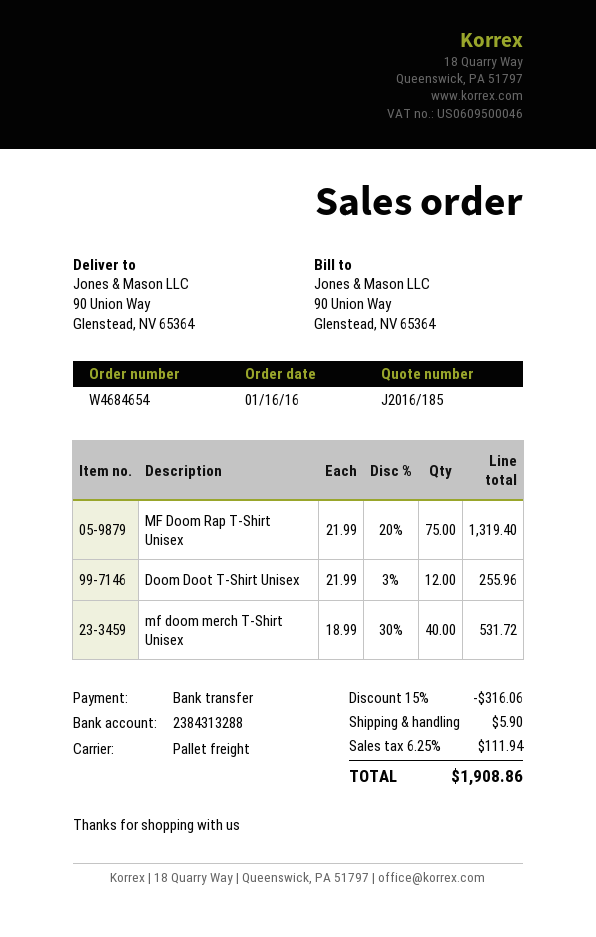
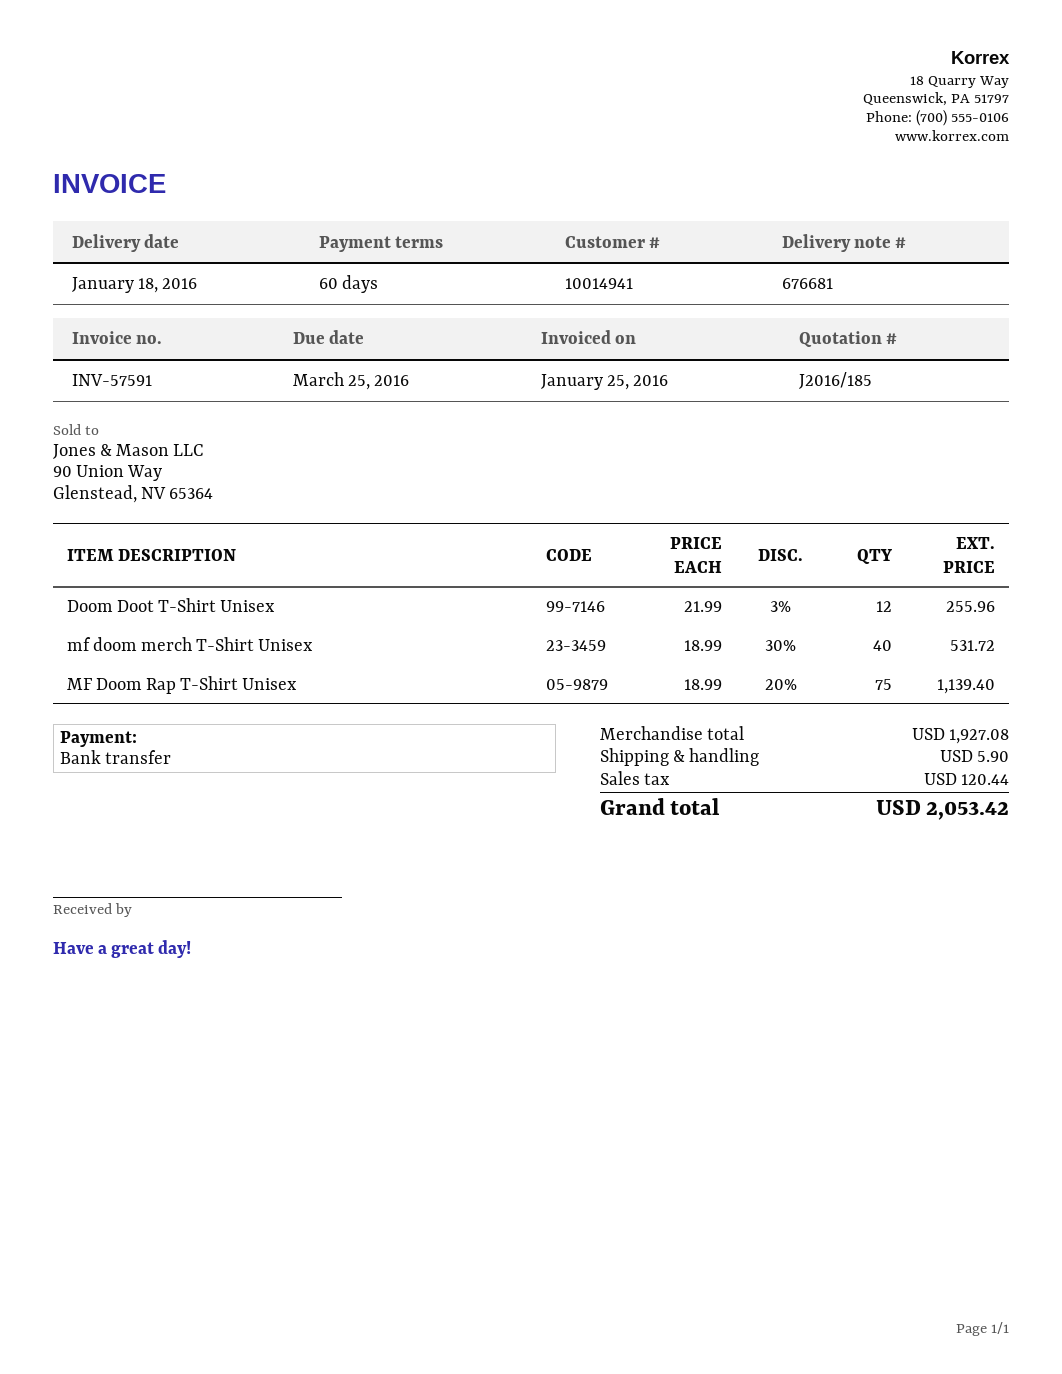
MF Doom Rap T-Shirt Unisex: 75 x 21.99 - 20% = 1319.40 -> 75 x 18.99 - 20% = 1139.40
discount: 15% = 316.06 -> none
tax: 111.94 -> 120.44
total: 1908.86 -> 2053.42

